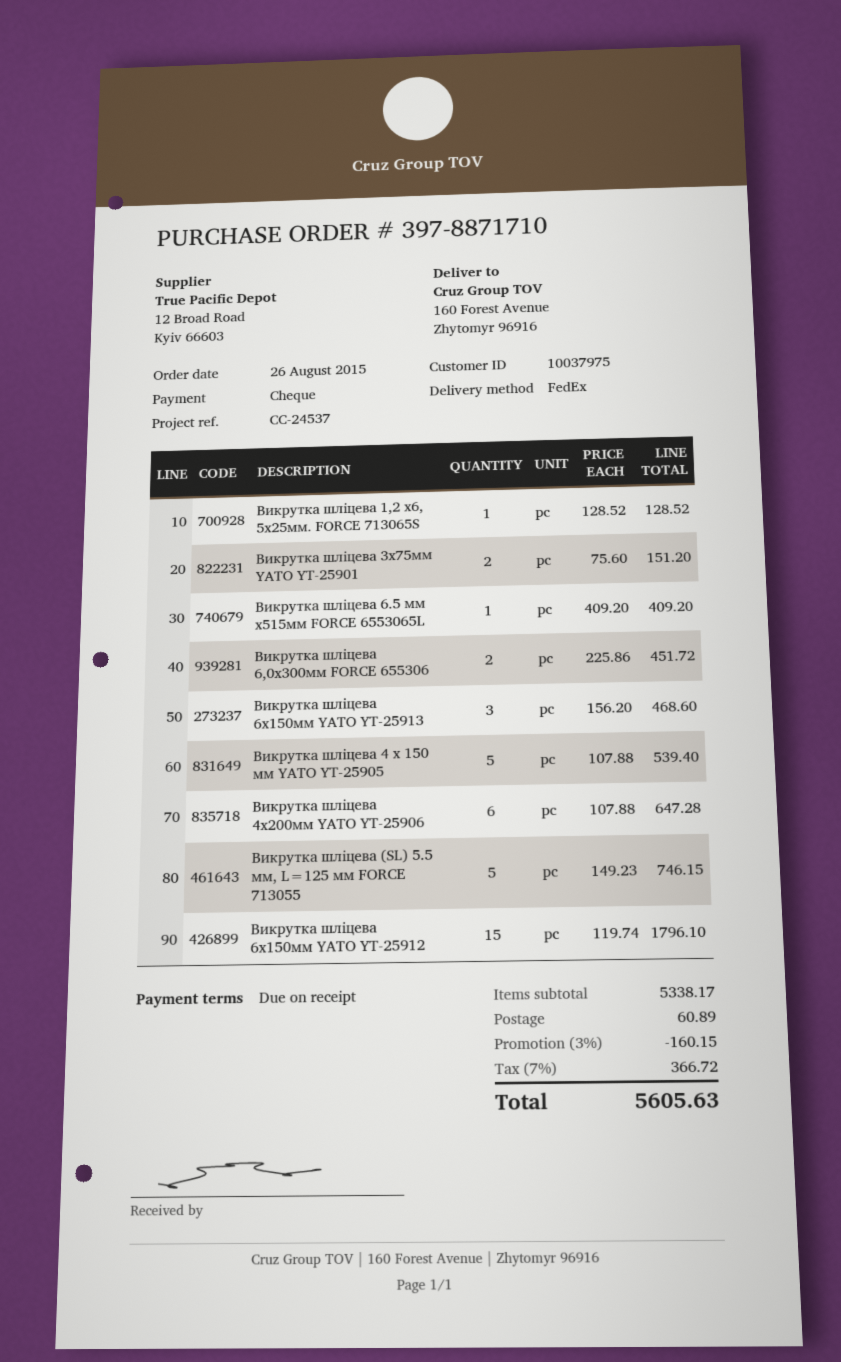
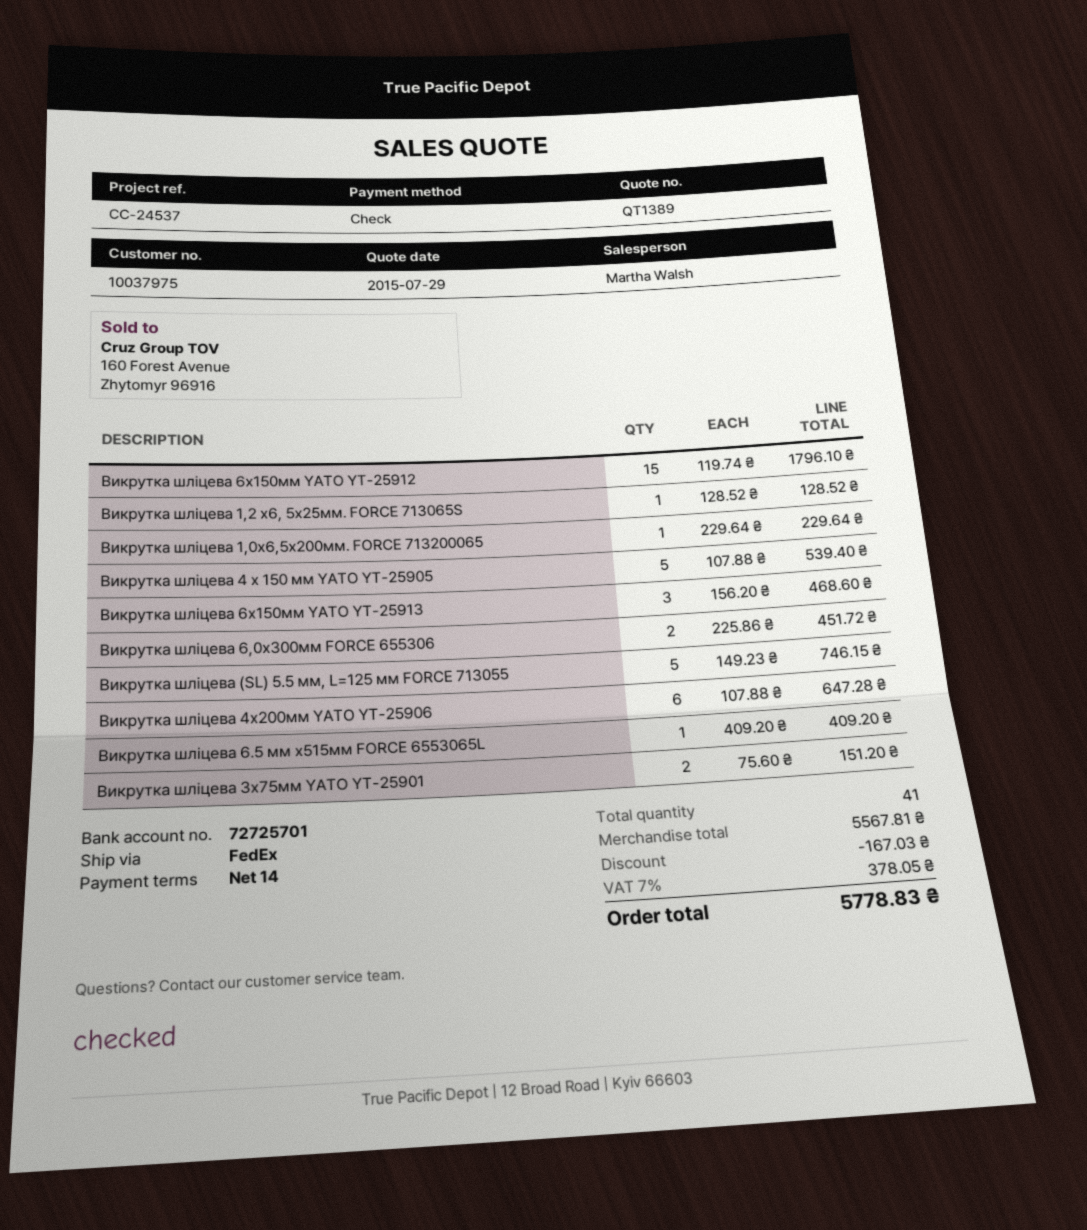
payment terms: on receipt -> 14 days
Викрутка шліцева 1,0х6,5х200мм. FORCE 713200065: none -> 1 x 229.64 = 229.64
subtotal: 5338.17 -> 5567.81
discount: 160.15 -> 167.03
shipping: 60.89 -> none
tax: 7% = 366.72 -> 7% = 378.05
total: 5605.63 -> 5778.83

